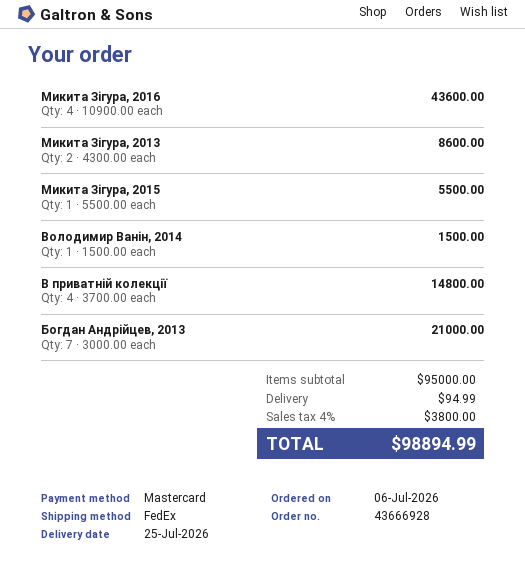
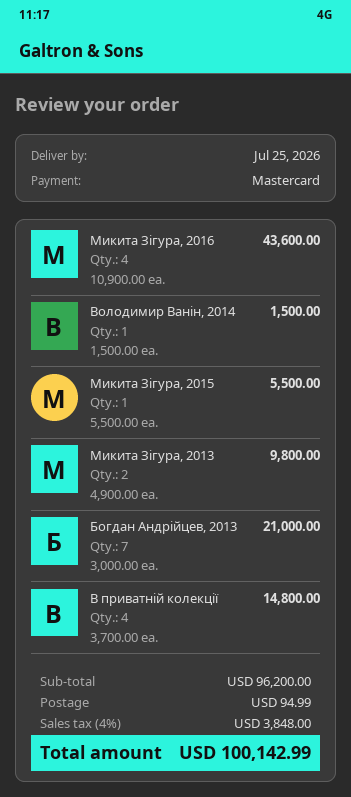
Микита Зігура, 2013: 2 x 4300.00 = 8600.00 -> 2 x 4900.00 = 9800.00
subtotal: 95000.00 -> 96200.00
tax: 4% = 3800.00 -> 4% = 3848.00
total: 98894.99 -> 100142.99

